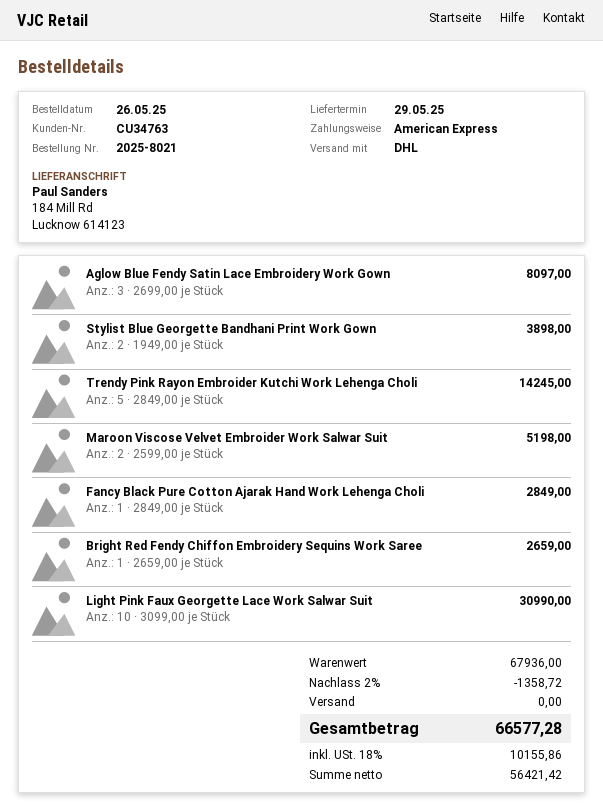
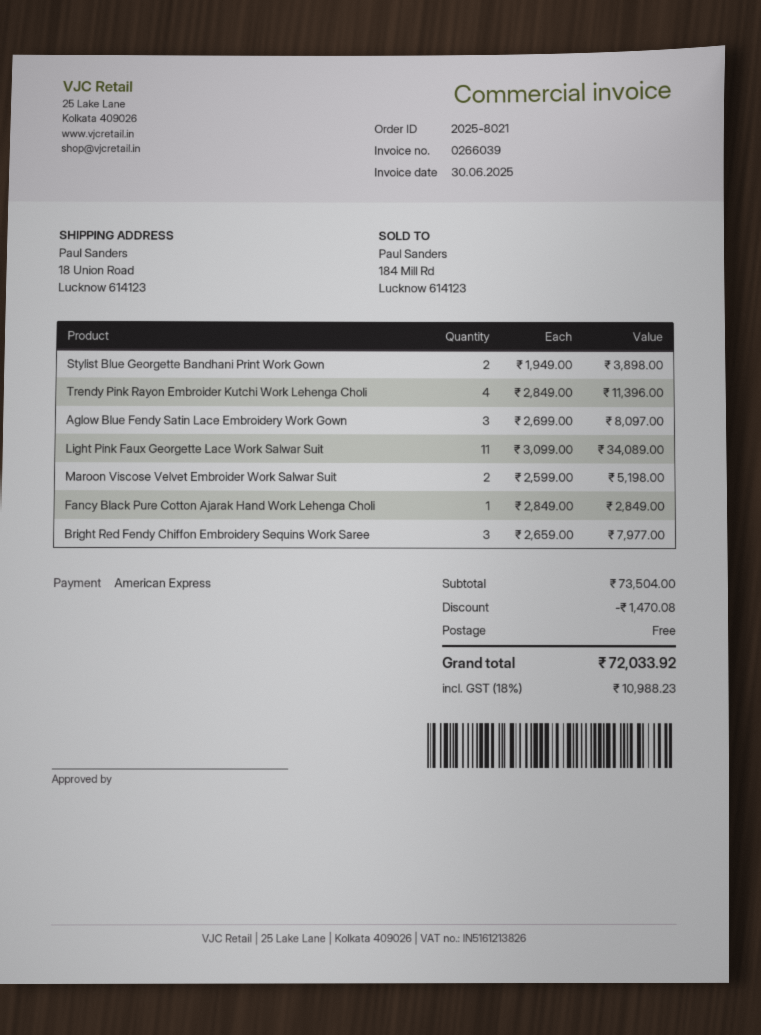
ship to: 184 Mill Rd, Lucknow 614123 -> 18 Union Road, Lucknow 614123
Trendy Pink Rayon Embroider Kutchi Work Lehenga Choli: 5 x 2849.00 = 14245.00 -> 4 x 2849.00 = 11396.00
Bright Red Fendy Chiffon Embroidery Sequins Work Saree: 1 x 2659.00 = 2659.00 -> 3 x 2659.00 = 7977.00
Light Pink Faux Georgette Lace Work Salwar Suit: 10 x 3099.00 = 30990.00 -> 11 x 3099.00 = 34089.00
subtotal: 67936.00 -> 73504.00
discount: 1358.72 -> 1470.08
tax: 18% = 10155.86 -> 18% = 10988.23
total: 66577.28 -> 72033.92

